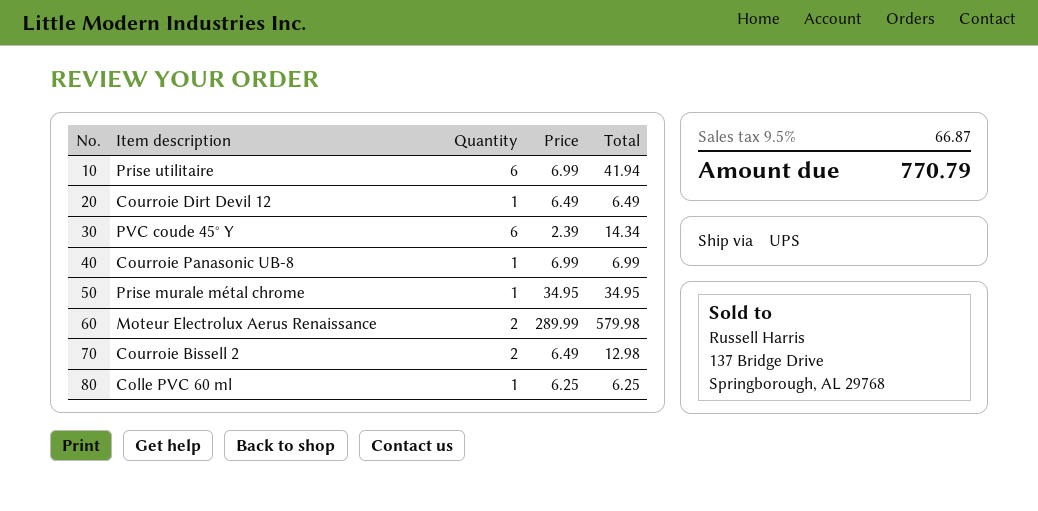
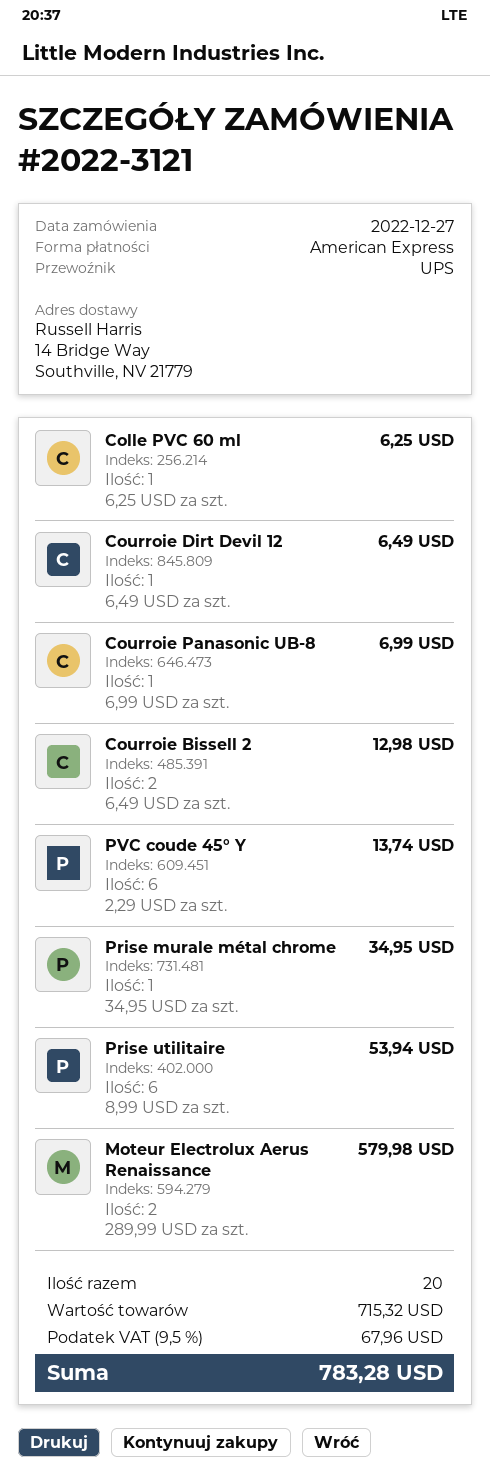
Prise utilitaire: 6 x 6.99 = 41.94 -> 6 x 8.99 = 53.94
PVC coude 45° Y: 6 x 2.39 = 14.34 -> 6 x 2.29 = 13.74
tax: 9.5% = 66.87 -> 9.5% = 67.96
total: 770.79 -> 783.28

